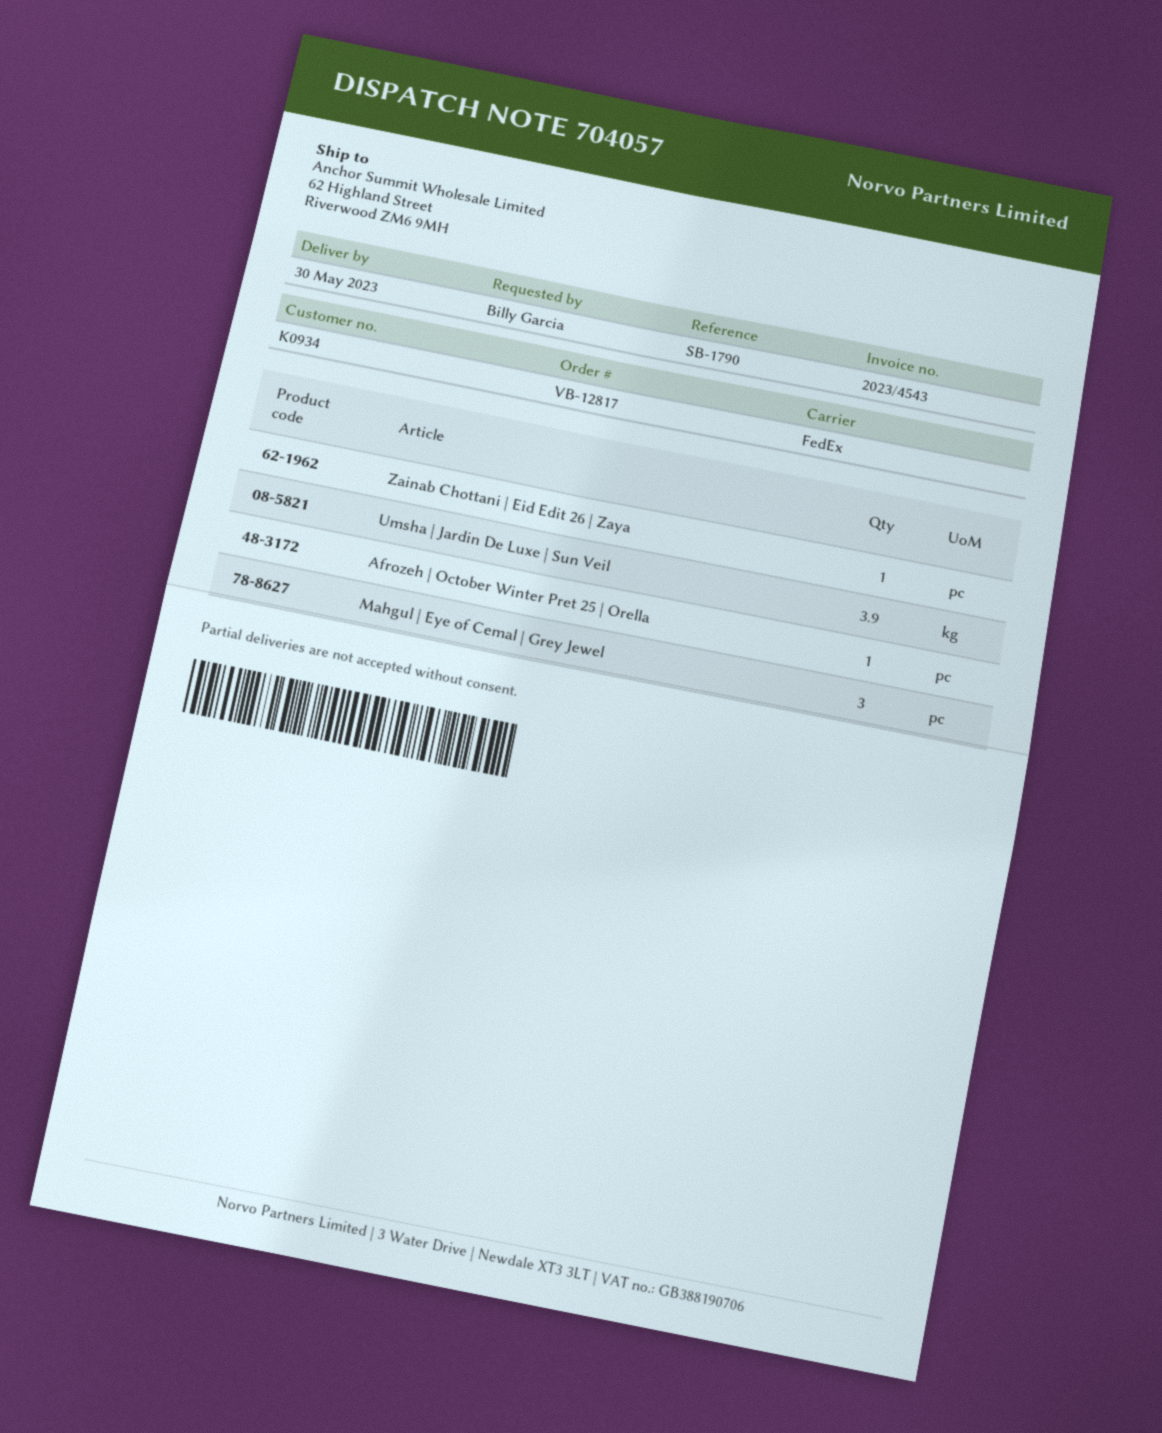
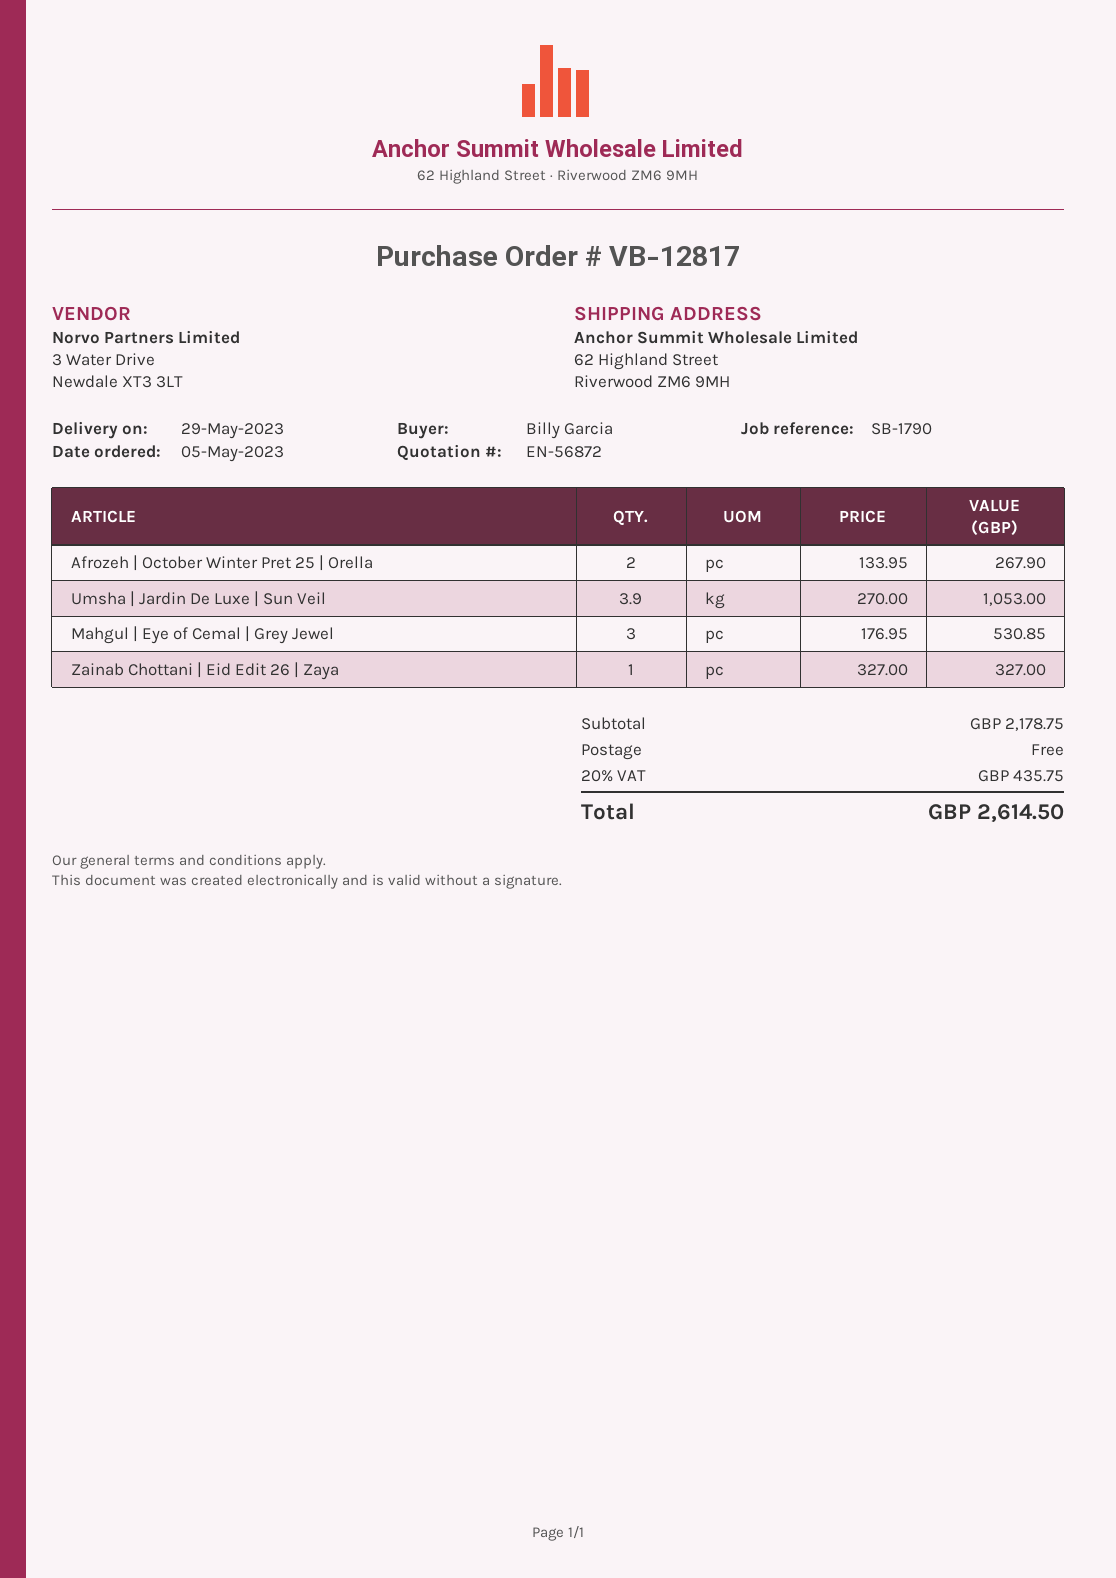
delivery date: 2023-05-30 -> 2023-05-29
Afrozeh | October Winter Pret 25 | Orella: 1 -> 2

